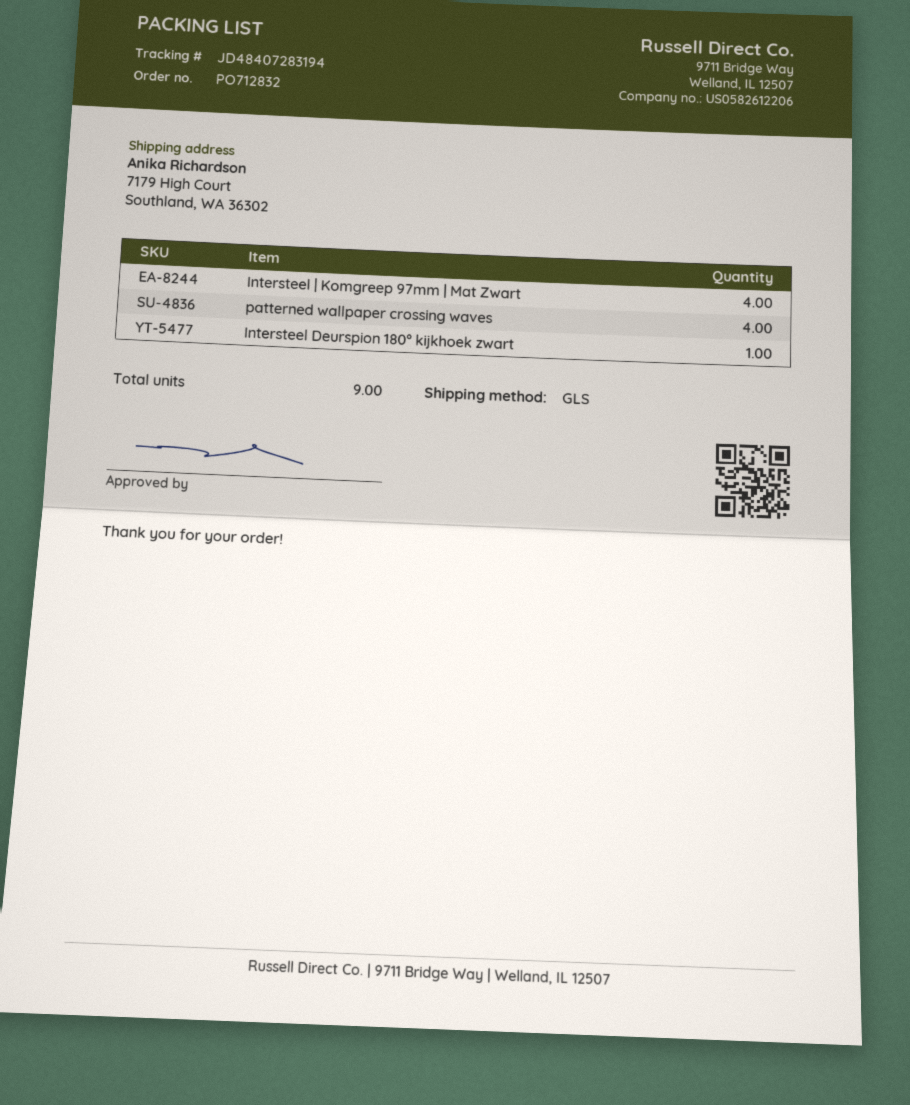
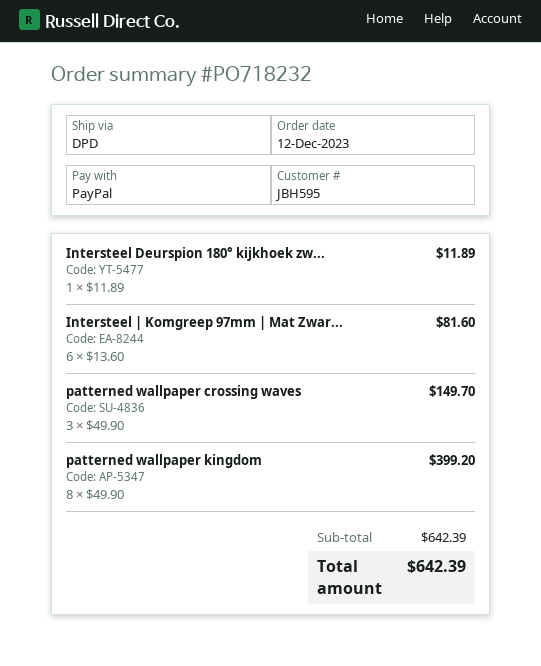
order number: PO712832 -> PO718232
shipping method: GLS -> DPD
Intersteel | Komgreep 97mm | Mat Zwart: 4 -> 6
patterned wallpaper crossing waves: 4 -> 3
patterned wallpaper kingdom: none -> 8

